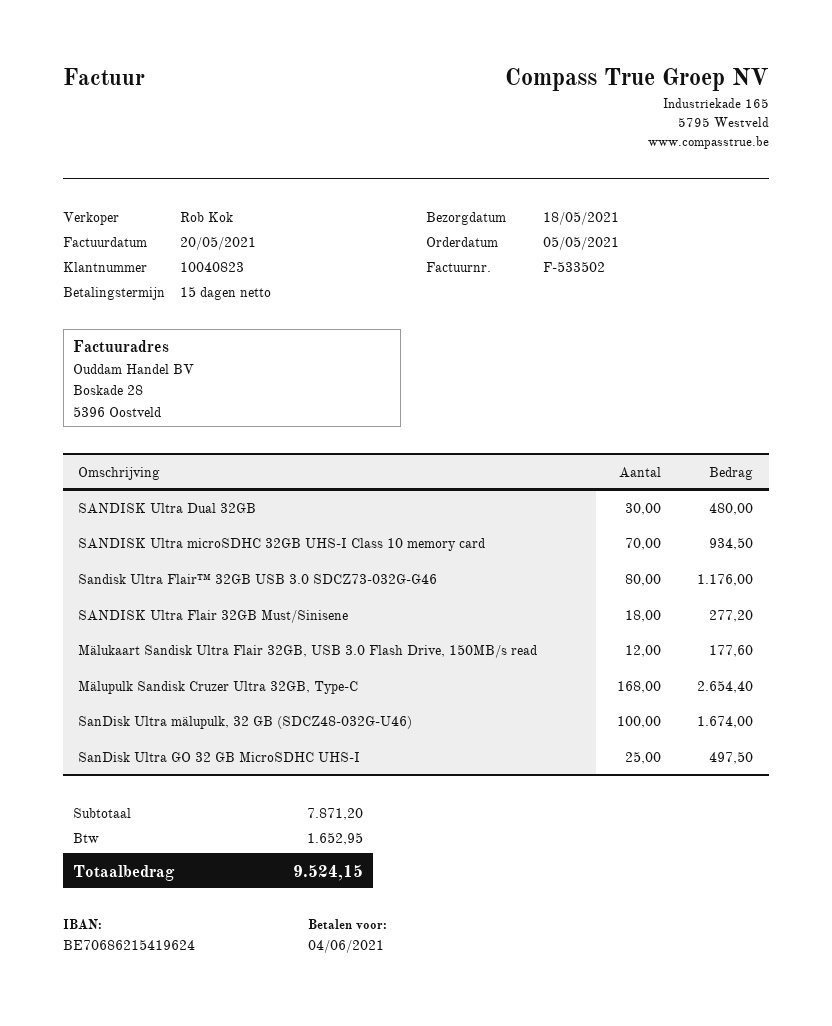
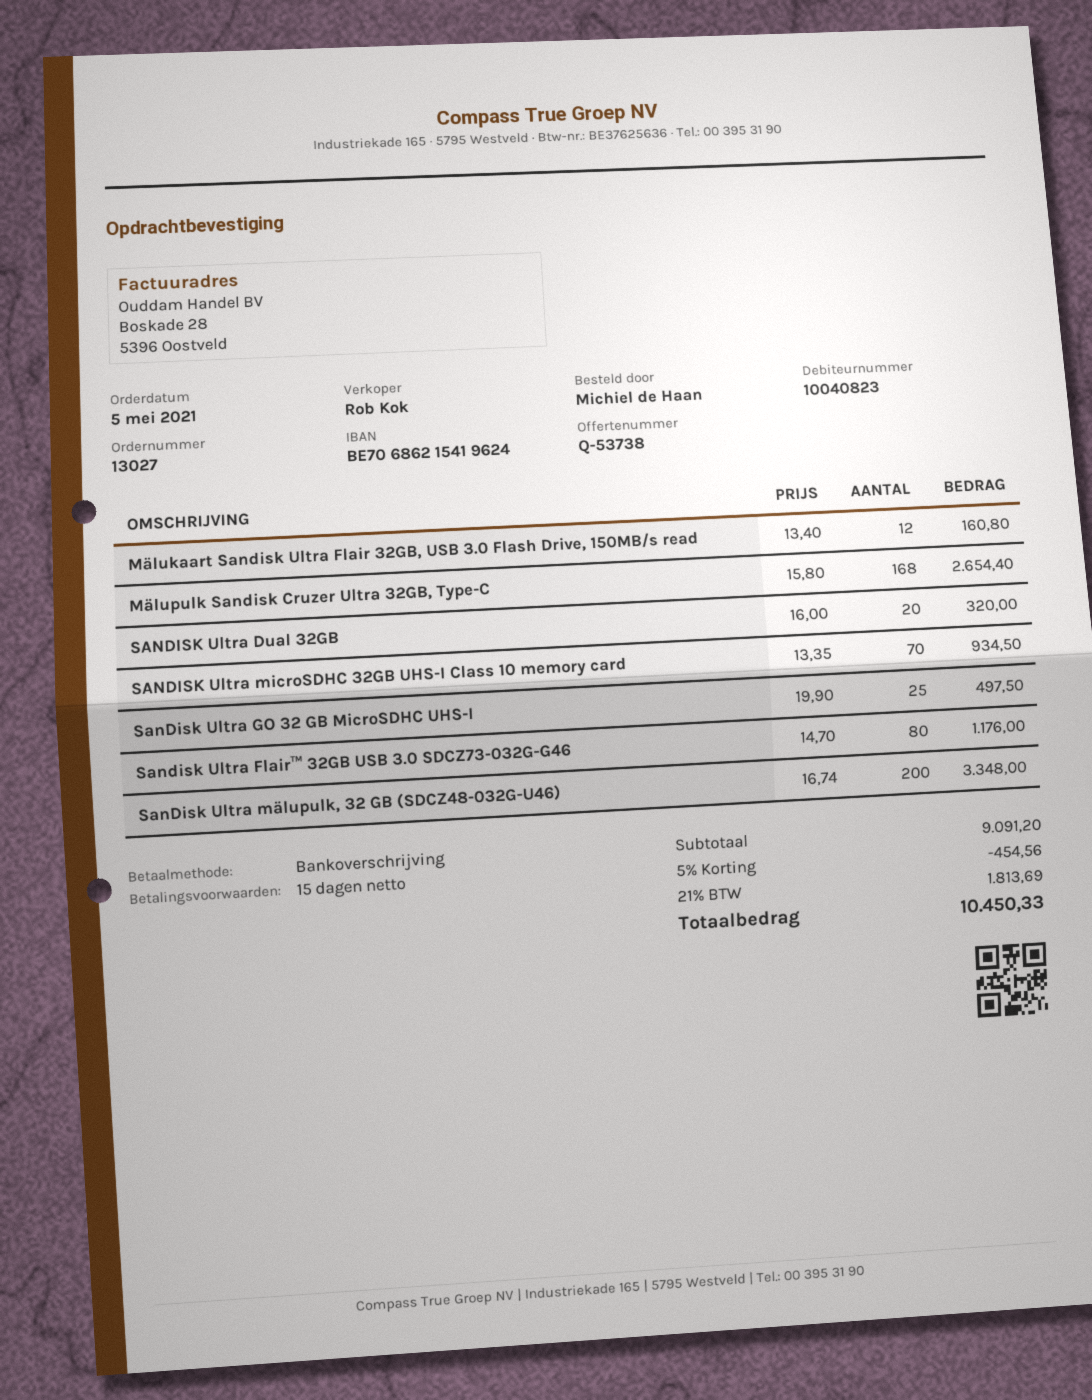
SANDISK Ultra Dual 32GB: 30 for 480.00 -> 20 for 320.00
SANDISK Ultra Flair 32GB Must/Sinisene: 18 for 277.20 -> none
Mälukaart Sandisk Ultra Flair 32GB, USB 3.0 Flash Drive, 150MB/s read: 12 for 177.60 -> 12 for 160.80
SanDisk Ultra mälupulk, 32 GB (SDCZ48-032G-U46): 100 for 1674.00 -> 200 for 3348.00
subtotal: 7871.20 -> 9091.20
discount: none -> 5% = 454.56
tax: 1652.95 -> 1813.69
total: 9524.15 -> 10450.33

